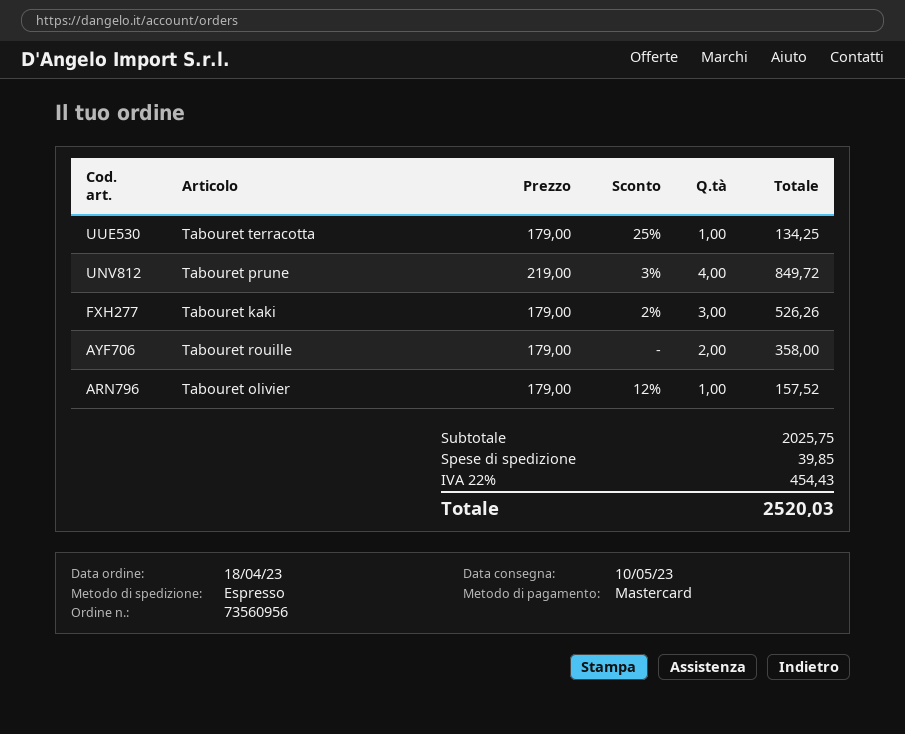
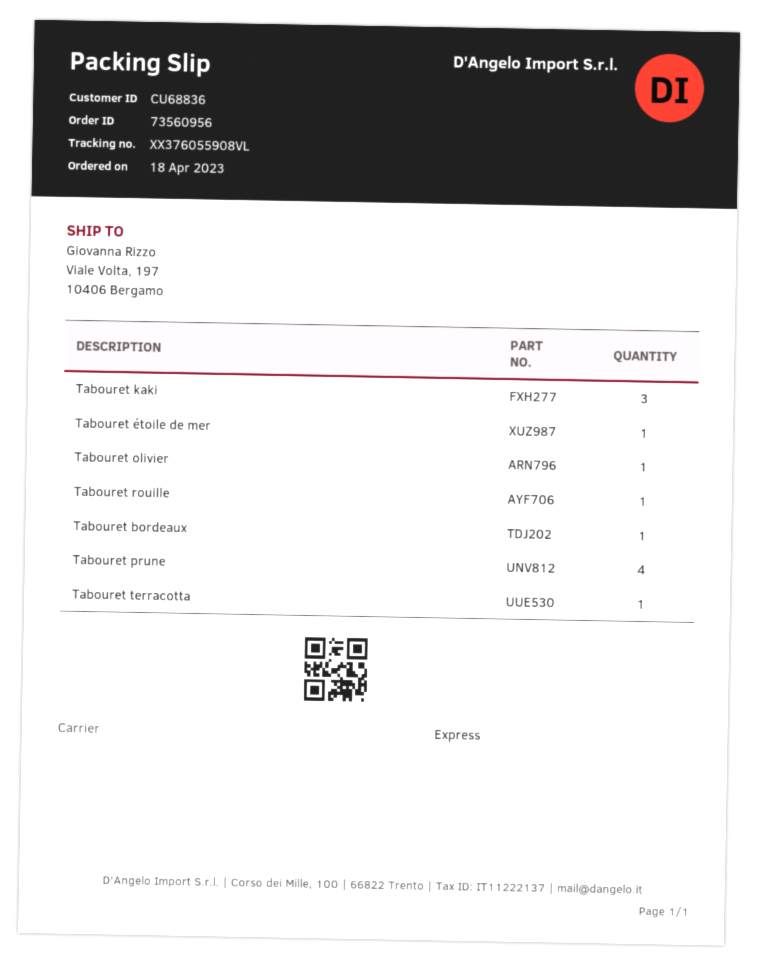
Tabouret rouille: 2 -> 1
Tabouret étoile de mer: none -> 1
Tabouret bordeaux: none -> 1

